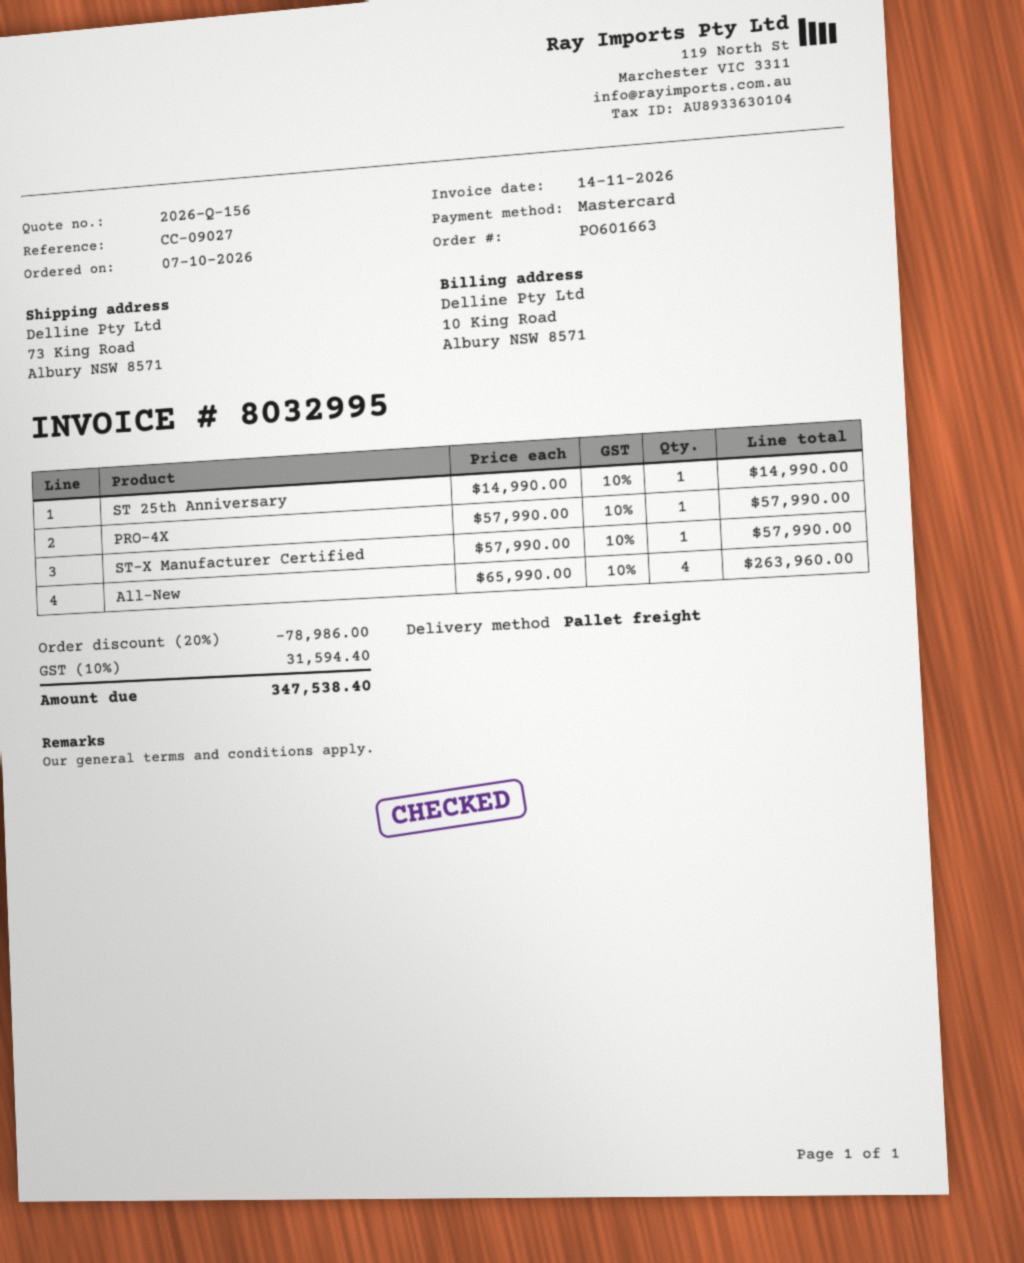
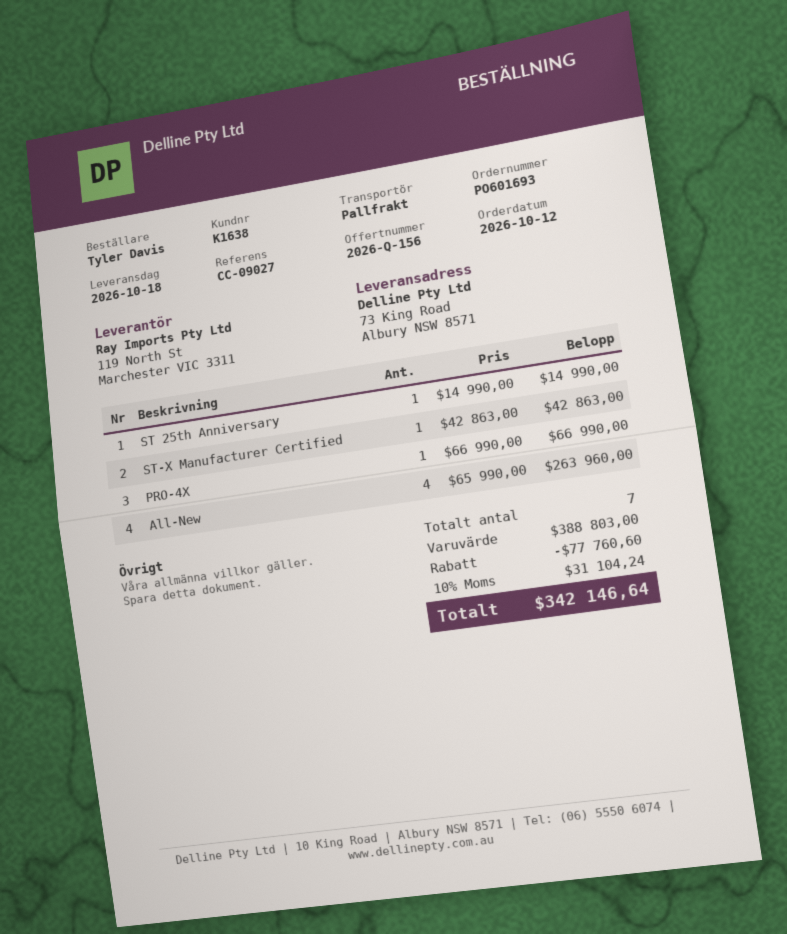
order number: PO601663 -> PO601693
order date: 2026-10-07 -> 2026-10-12
PRO-4X: 1 x 57990.00 = 57990.00 -> 1 x 66990.00 = 66990.00
ST-X Manufacturer Certified: 1 x 57990.00 = 57990.00 -> 1 x 42863.00 = 42863.00
discount: 78986.00 -> 77760.60
tax: 10% = 31594.40 -> 10% = 31104.24
total: 347538.40 -> 342146.64

